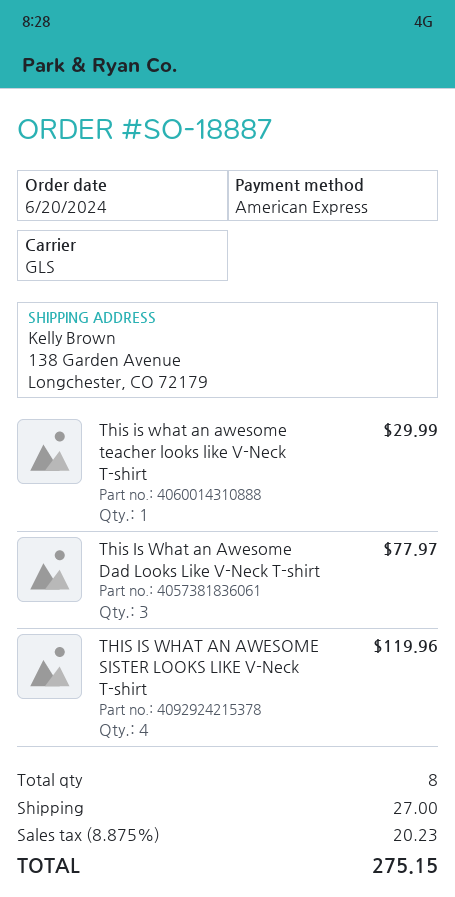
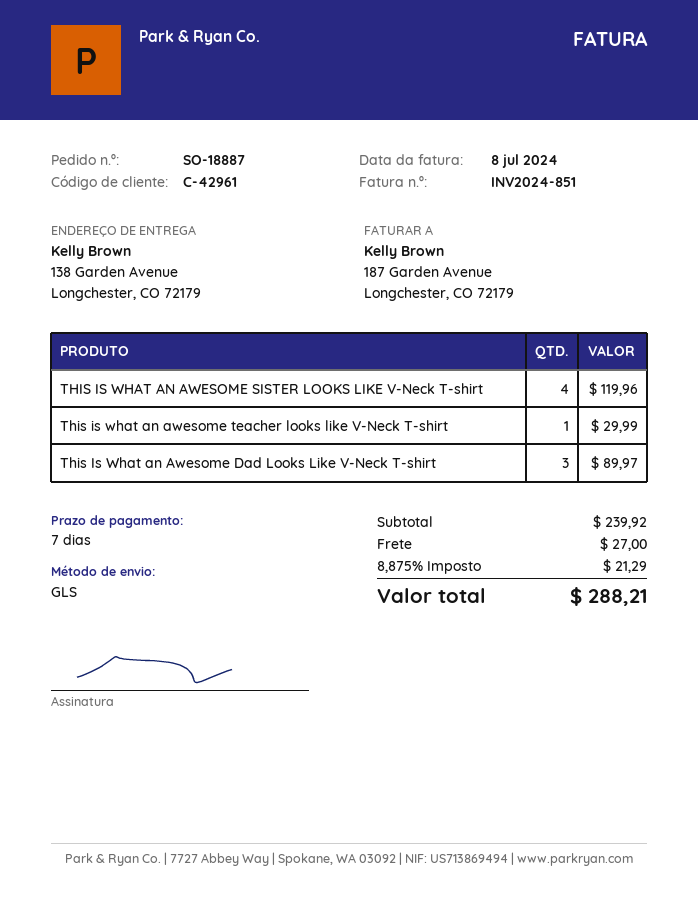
This Is What an Awesome Dad Looks Like V-Neck T-shirt: 3 for 77.97 -> 3 for 89.97
tax: 8.875% = 20.23 -> 8.875% = 21.29
total: 275.15 -> 288.21

